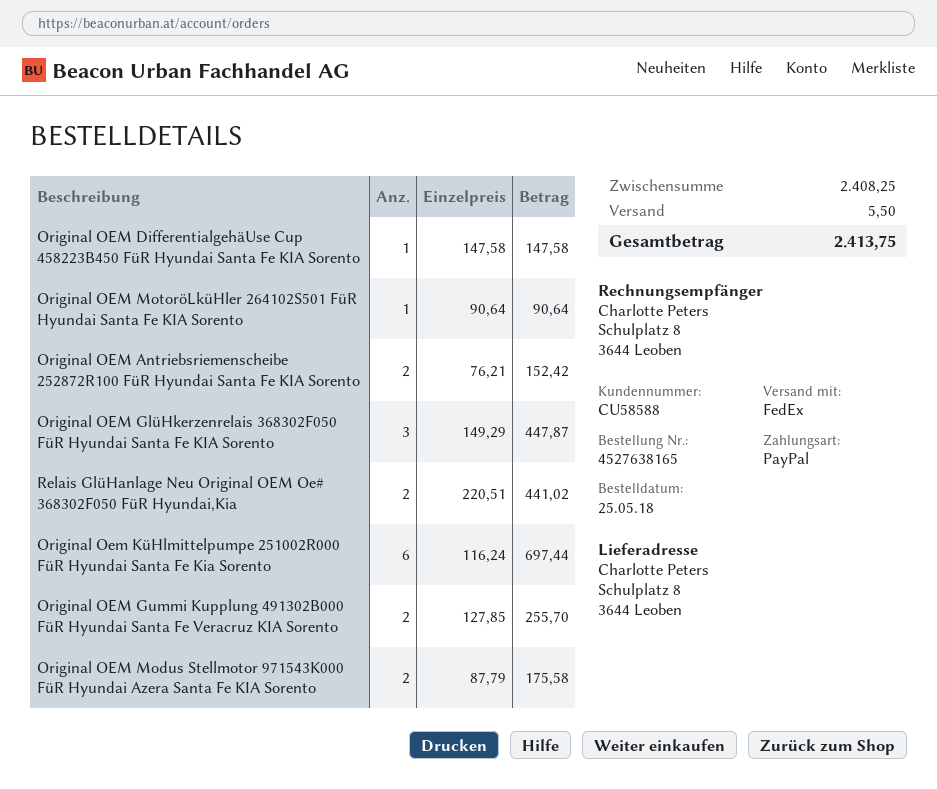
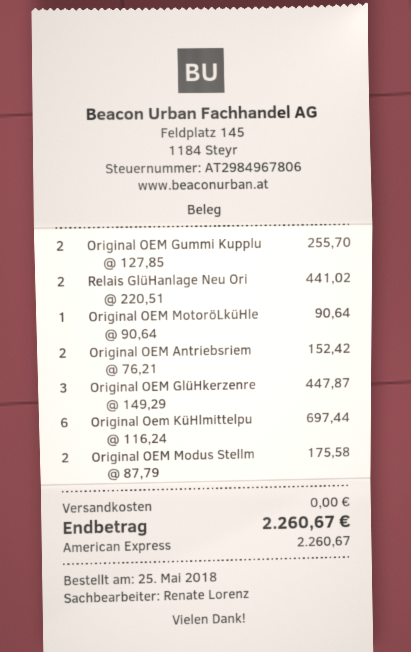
payment method: PayPal -> American Express
Original OEM DifferentialgehäUse Cup 458223B450 FüR Hyundai Santa Fe KIA Sorento: 1 x 147.58 = 147.58 -> none
shipping: 5.50 -> 0.00
total: 2413.75 -> 2260.67

